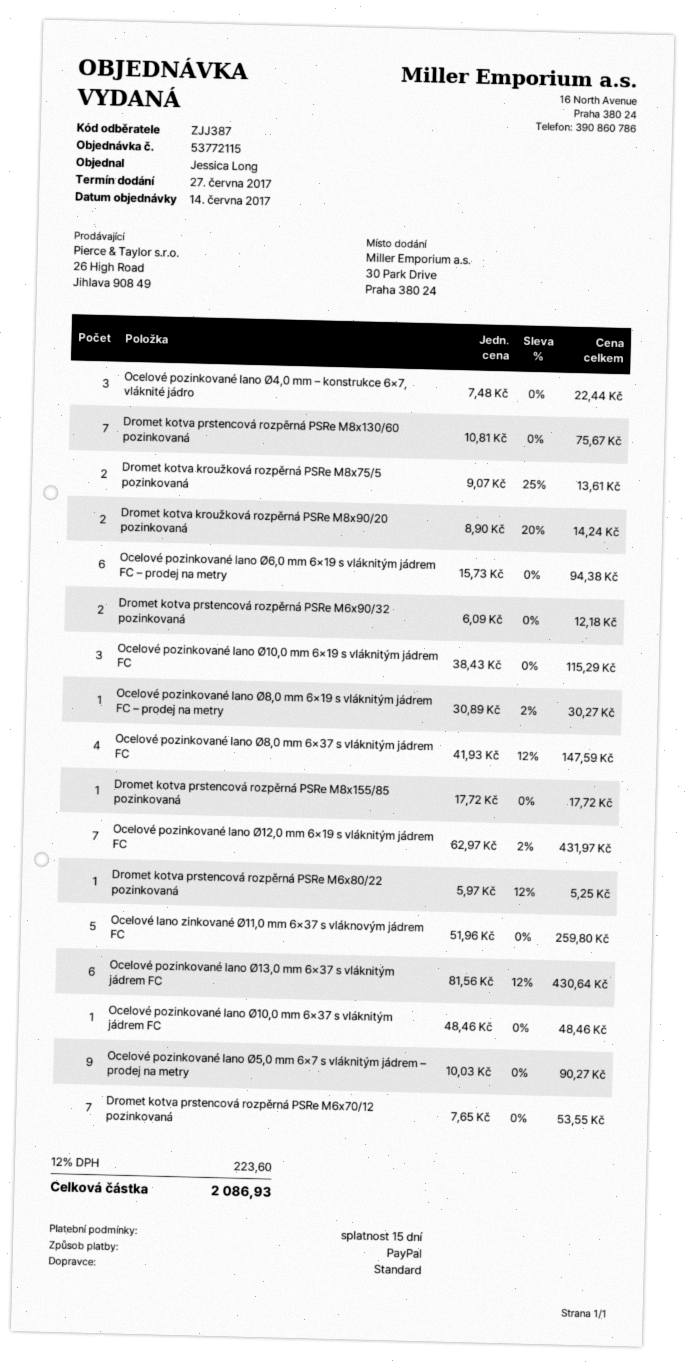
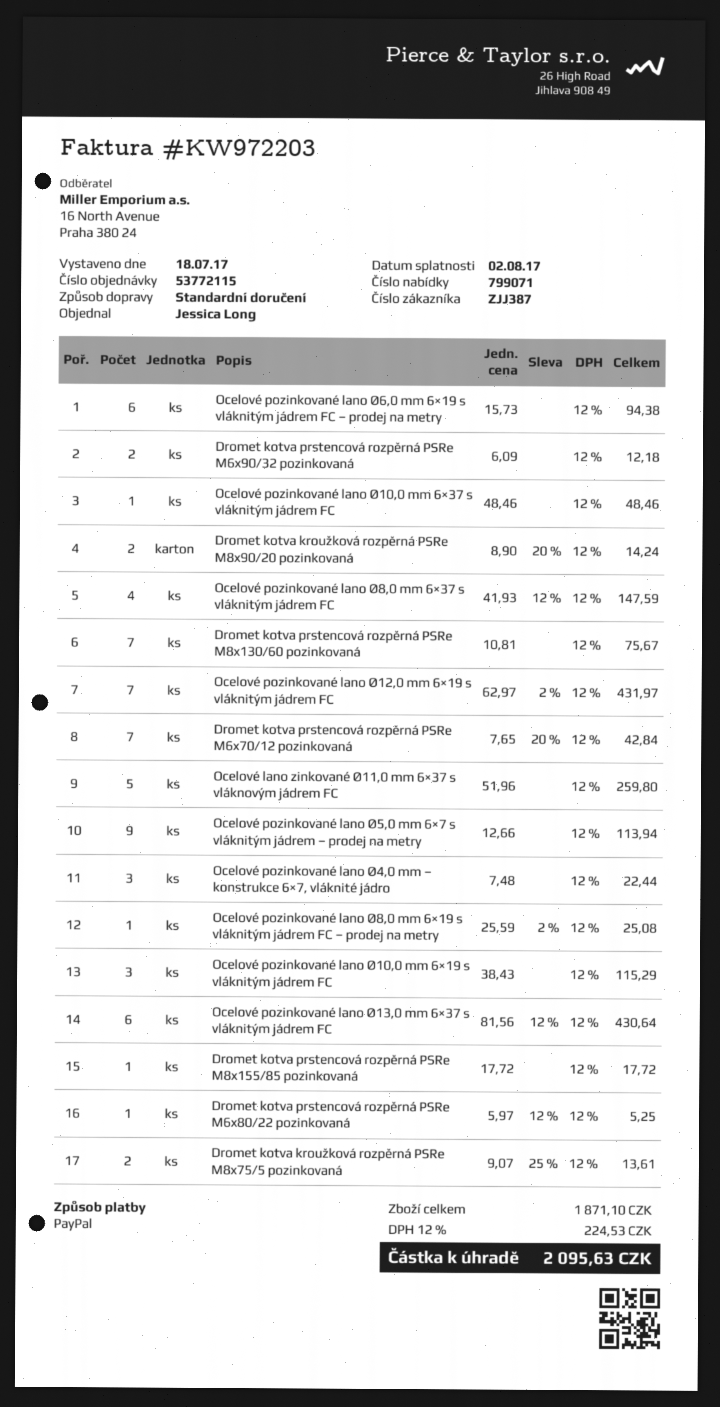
Ocelové pozinkované lano Ø8,0 mm 6×19 s vláknitým jádrem FC – prodej na metry: 1 x 30.89 - 2% = 30.27 -> 1 x 25.59 - 2% = 25.08
Ocelové pozinkované lano Ø5,0 mm 6×7 s vláknitým jádrem – prodej na metry: 9 x 10.03 = 90.27 -> 9 x 12.66 = 113.94
Dromet kotva prstencová rozpěrná PSRe M6x70/12 pozinkovaná: 7 x 7.65 = 53.55 -> 7 x 7.65 - 20% = 42.84
tax: 12% = 223.60 -> 12% = 224.53
total: 2086.93 -> 2095.63

